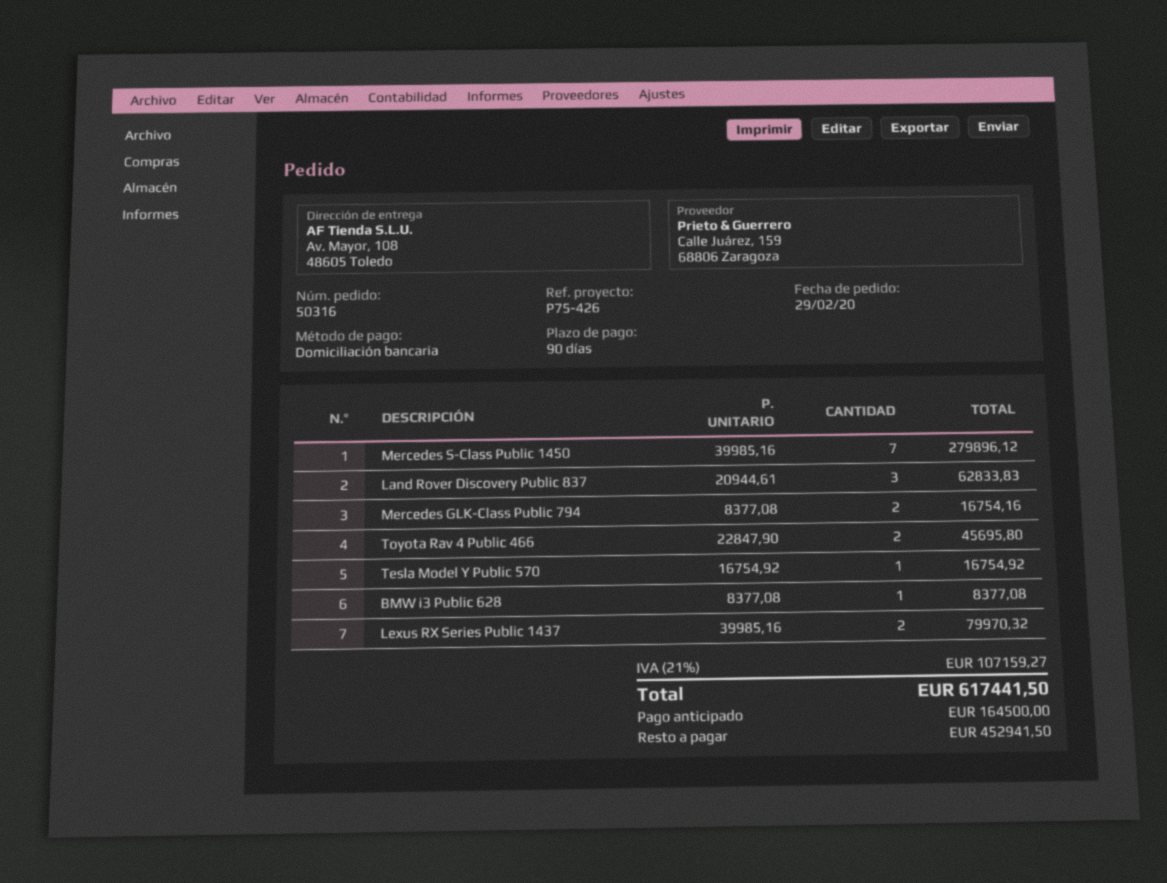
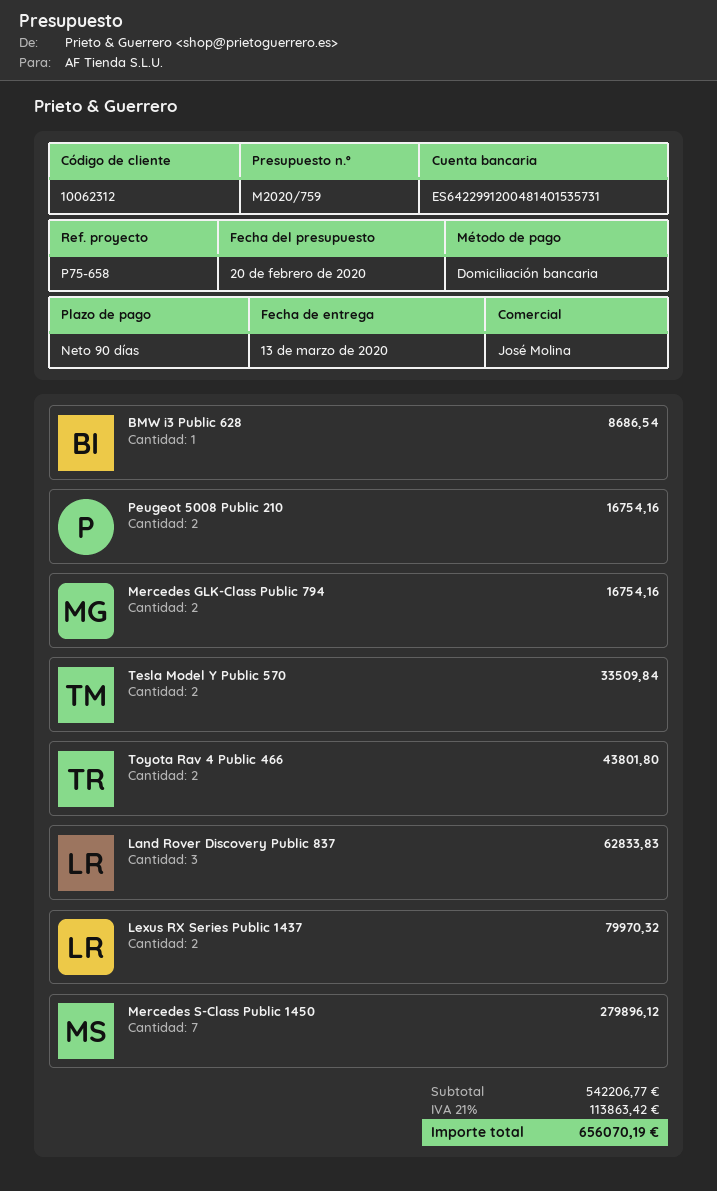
reference: P75-426 -> P75-658
Toyota Rav 4 Public 466: 2 for 45695.80 -> 2 for 43801.80
Tesla Model Y Public 570: 1 for 16754.92 -> 2 for 33509.84
BMW i3 Public 628: 1 for 8377.08 -> 1 for 8686.54
Peugeot 5008 Public 210: none -> 2 for 16754.16
tax: 21% = 107159.27 -> 21% = 113863.42
total: 617441.50 -> 656070.19

